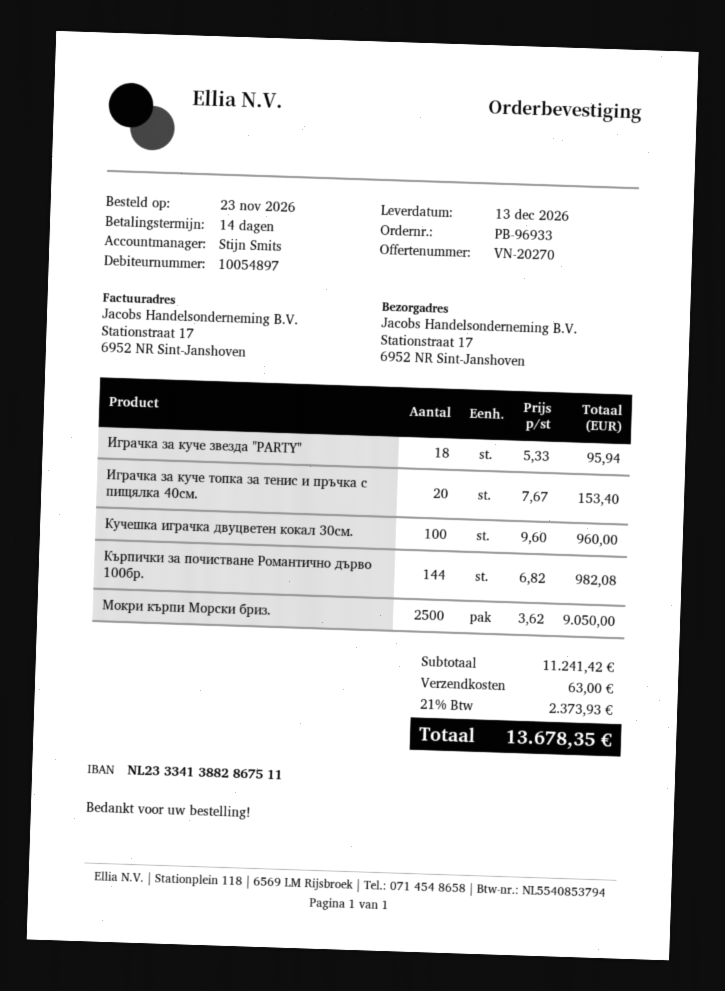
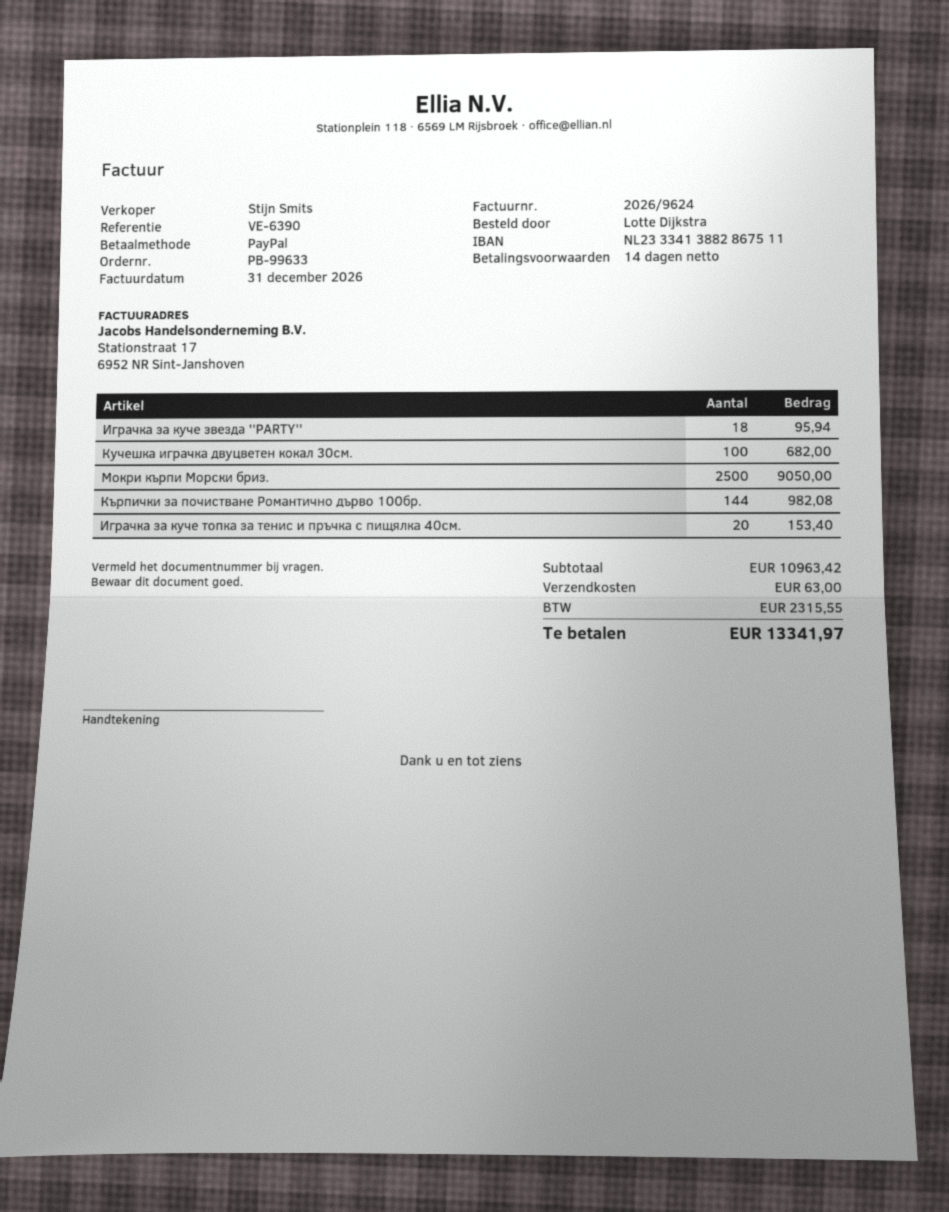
order number: PB-96933 -> PB-99633
Кучешка играчка двуцветен кокал 30см.: 100 for 960.00 -> 100 for 682.00
subtotal: 11241.42 -> 10963.42
tax: 2373.93 -> 2315.55
total: 13678.35 -> 13341.97

